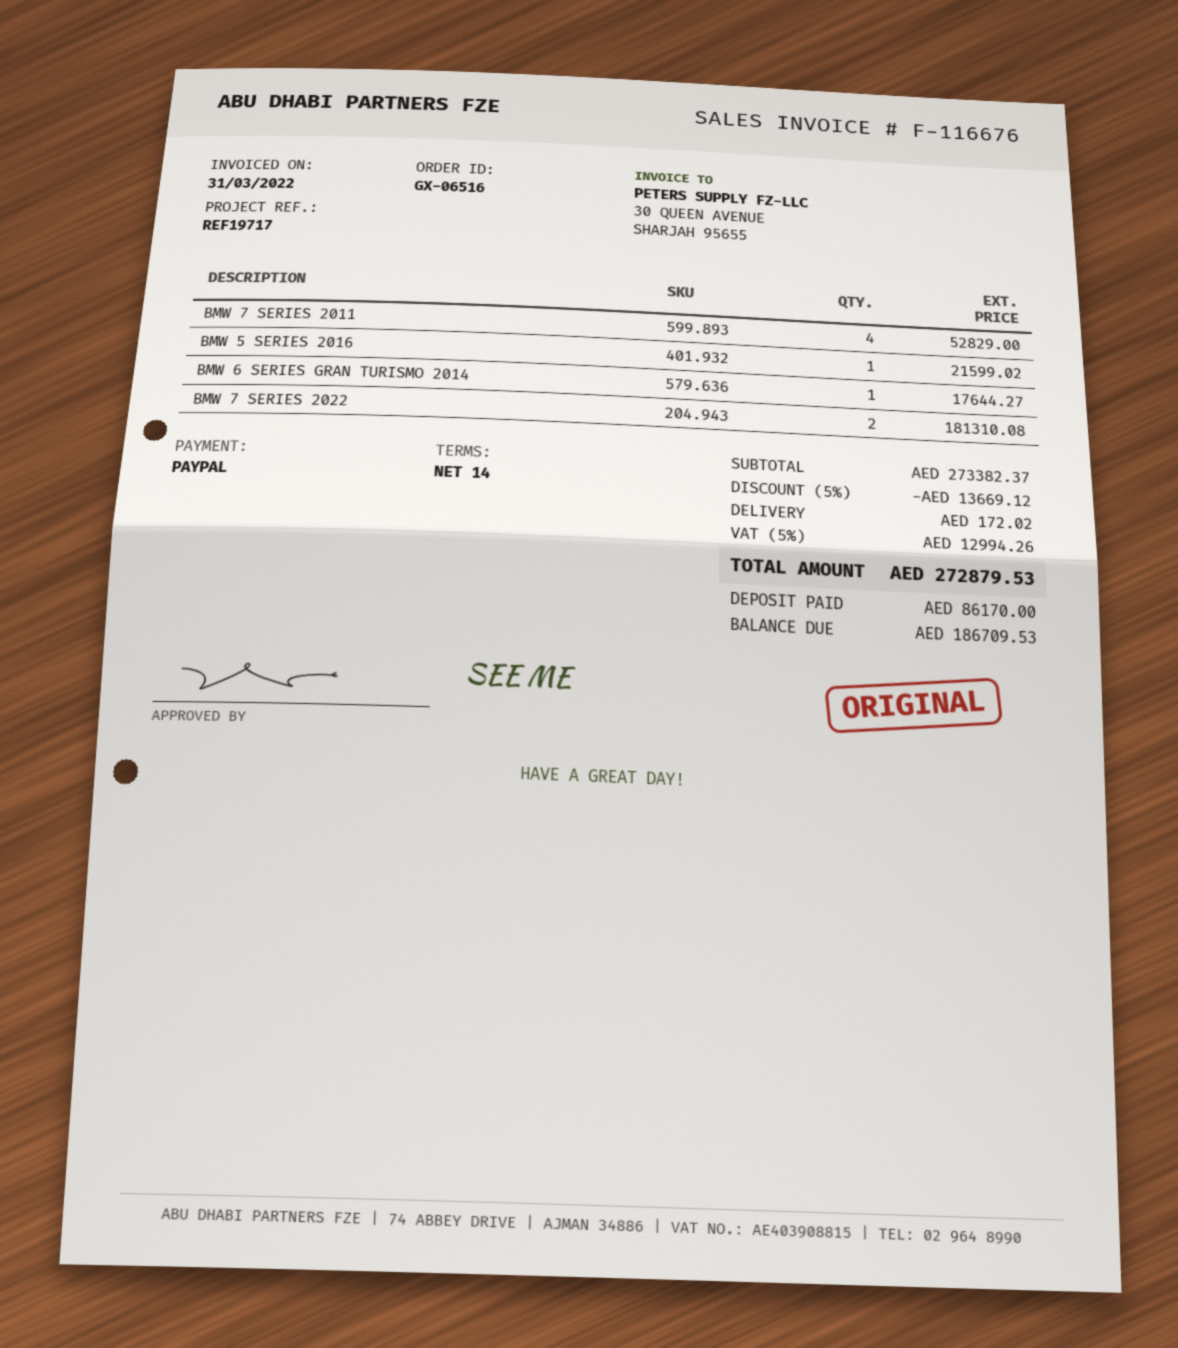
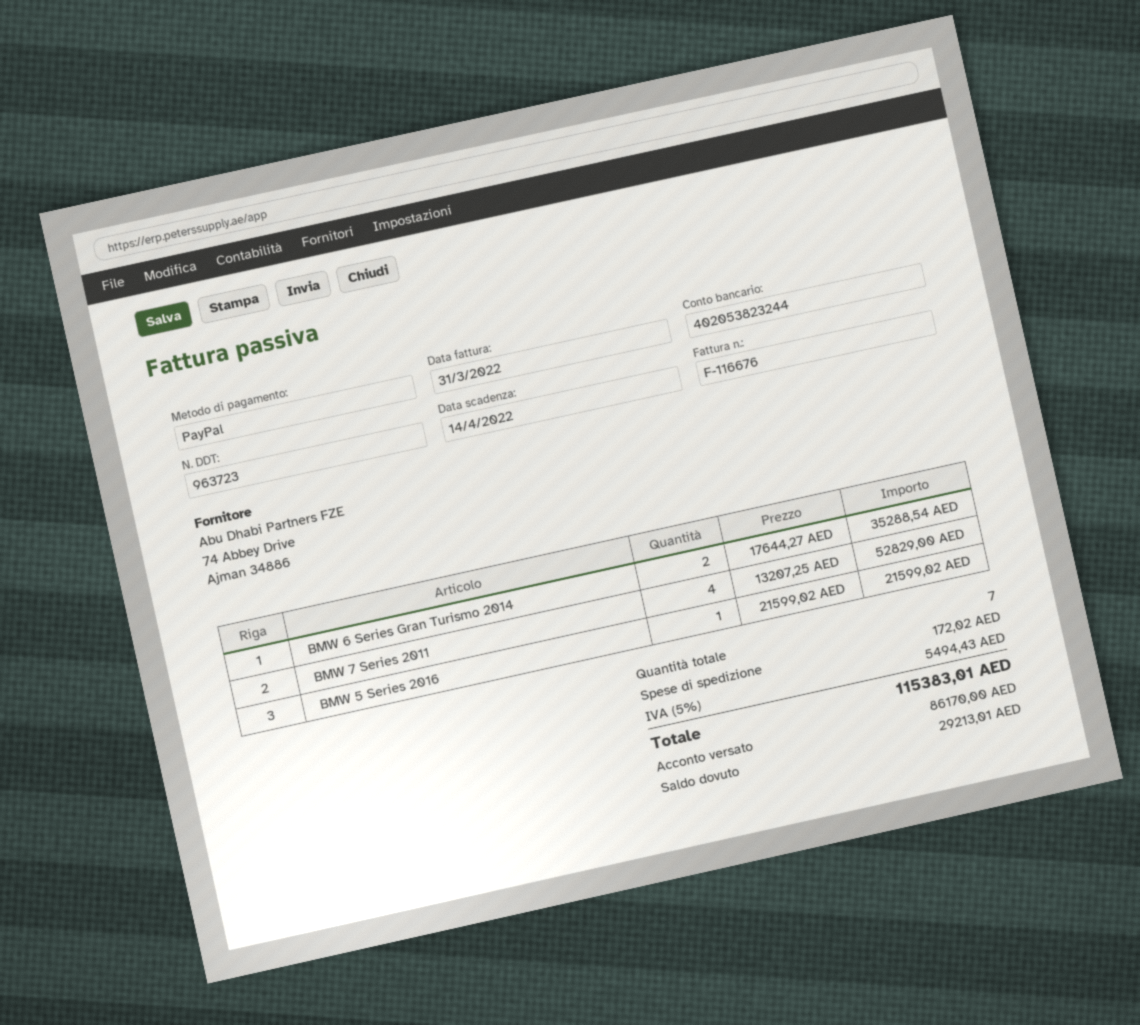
BMW 6 SERIES GRAN TURISMO 2014: 1 for 17644.27 -> 2 for 35288.54
BMW 7 SERIES 2022: 2 for 181310.08 -> none
discount: 5% = 13669.12 -> none
tax: 5% = 12994.26 -> 5% = 5494.43
total: 272879.53 -> 115383.01
balance: 186709.53 -> 29213.01

